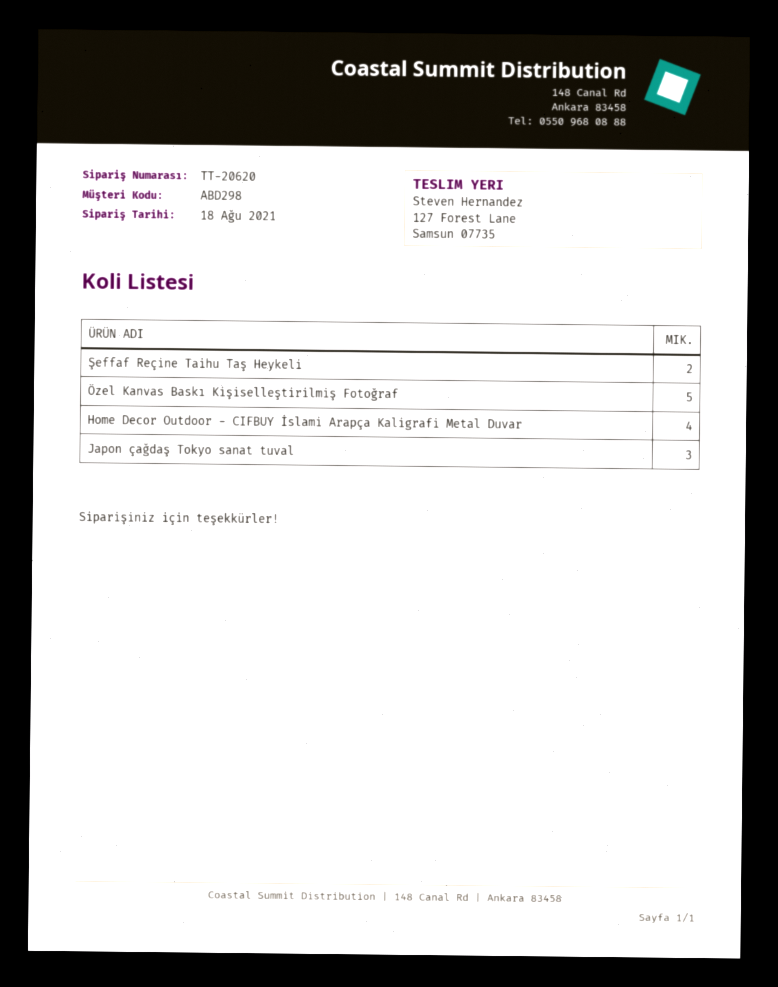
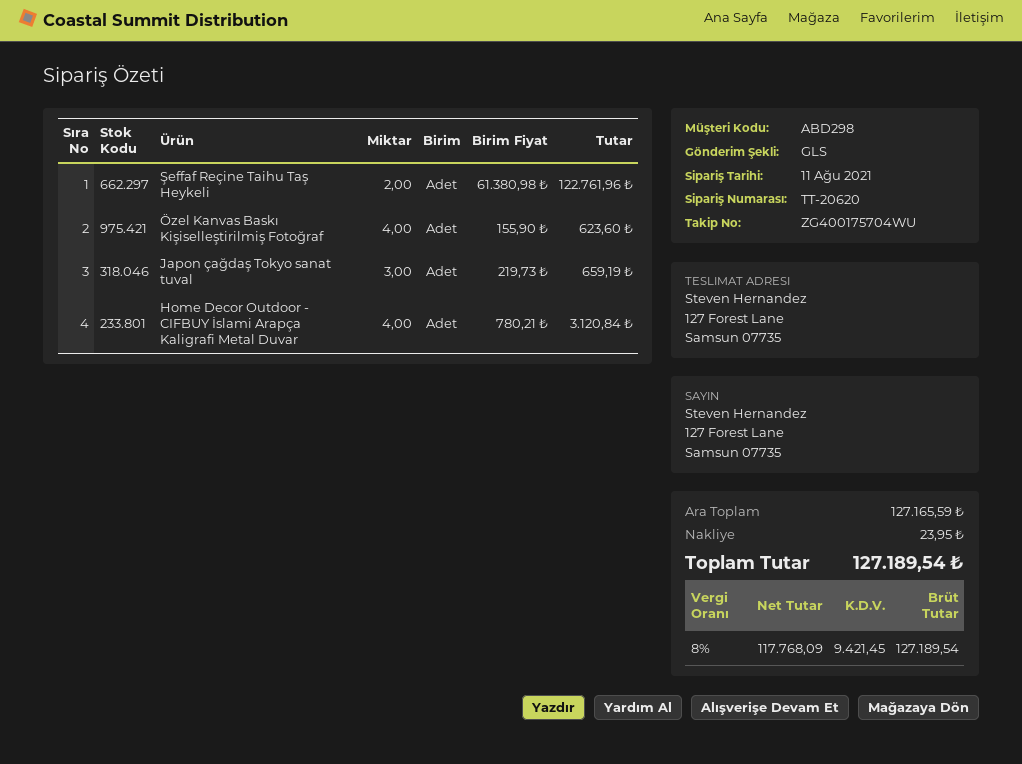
order date: 2021-08-18 -> 2021-08-11
Özel Kanvas Baskı Kişiselleştirilmiş Fotoğraf: 5 -> 4

